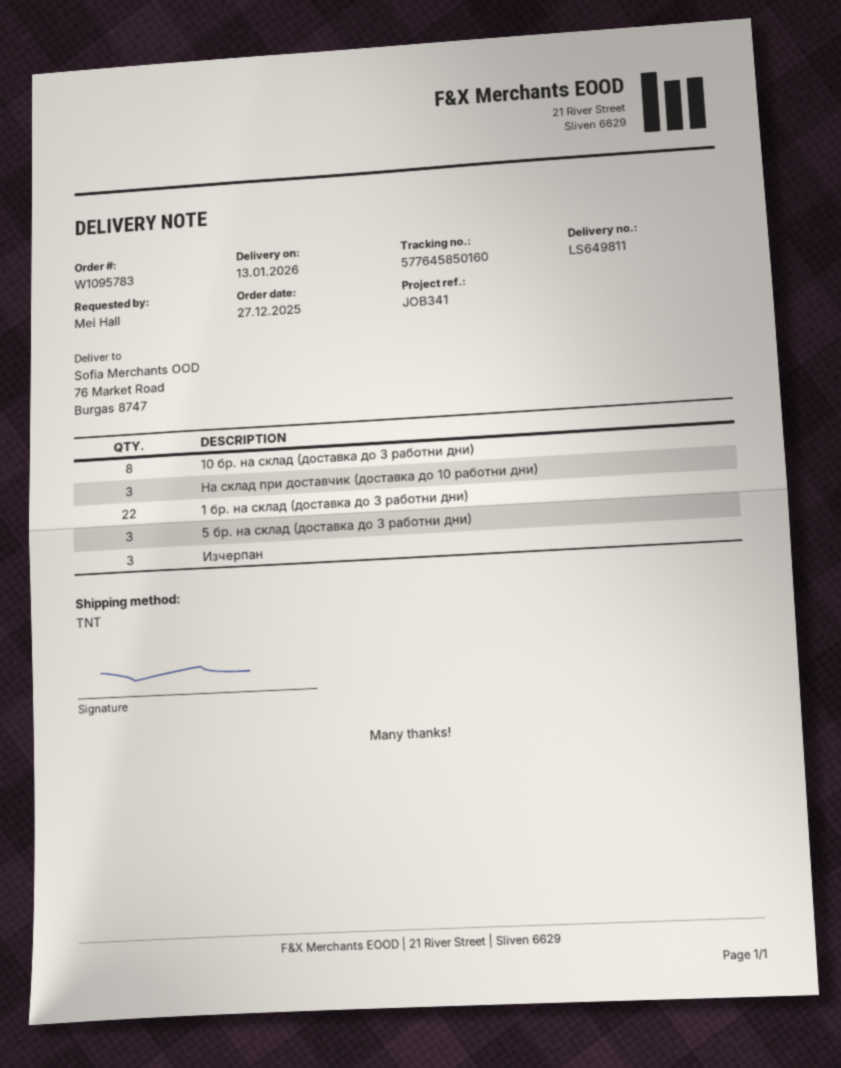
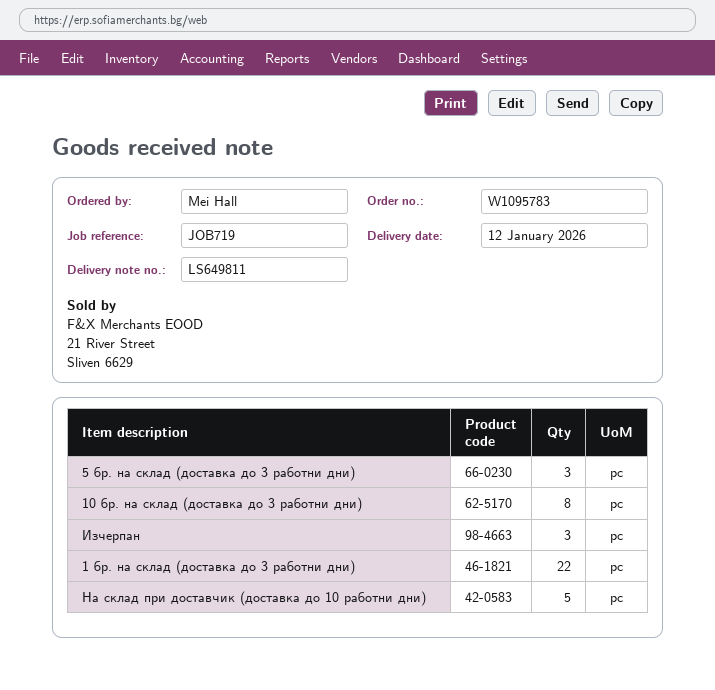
delivery date: 2026-01-13 -> 2026-01-12
reference: JOB341 -> JOB719
На склад при доставчик (доставка до 10 работни дни): 3 -> 5

